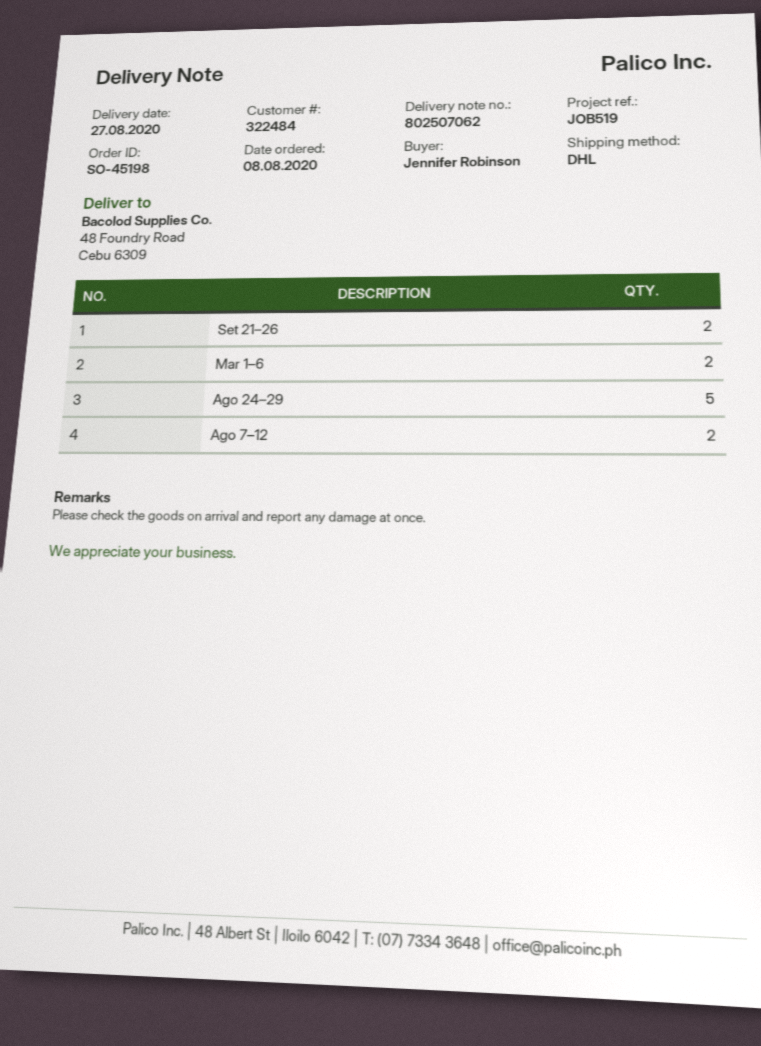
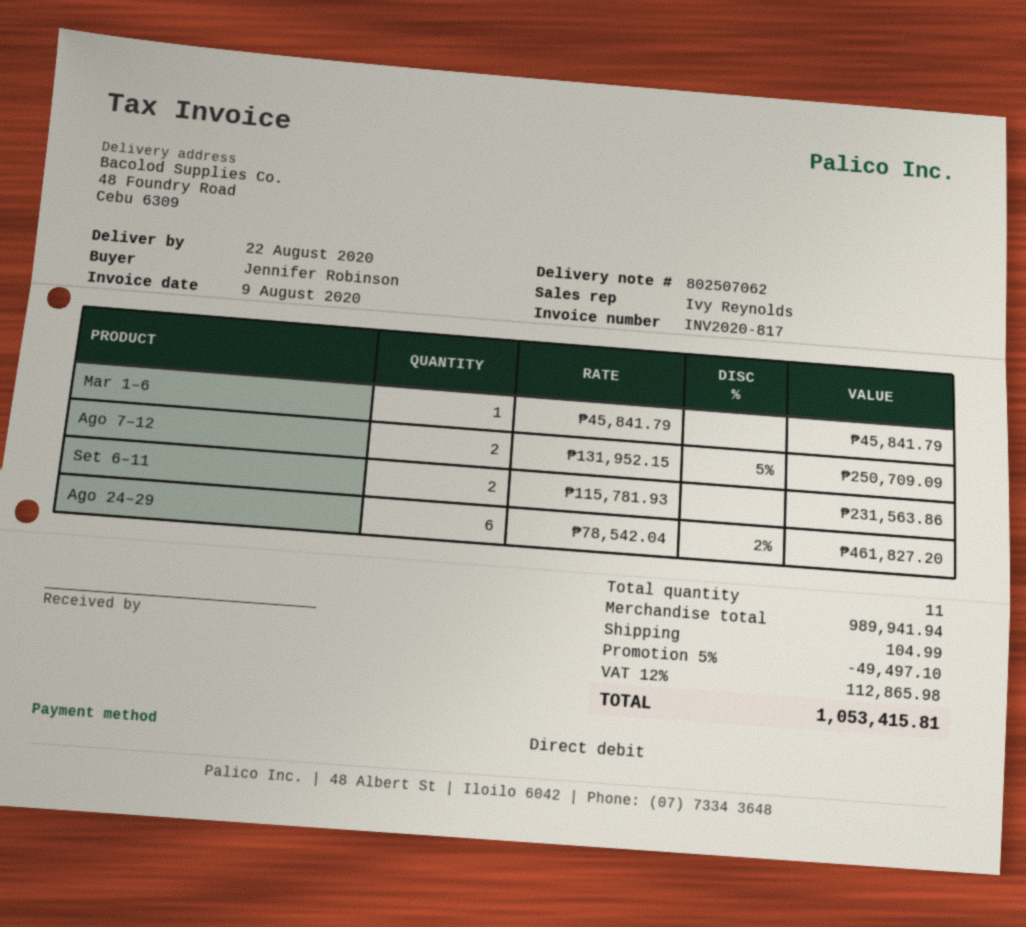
delivery date: 2020-08-27 -> 2020-08-22
Set 21–26: 2 -> none
Mar 1–6: 2 -> 1
Ago 24–29: 5 -> 6
Set 6–11: none -> 2

